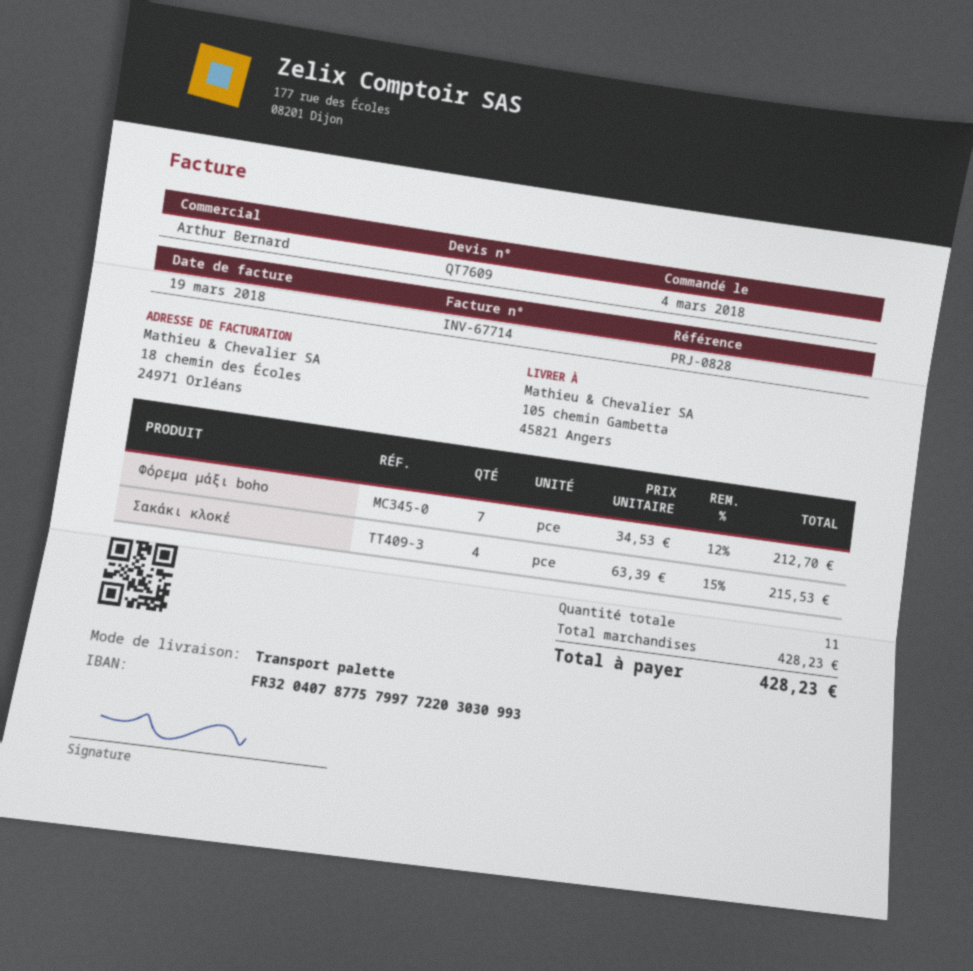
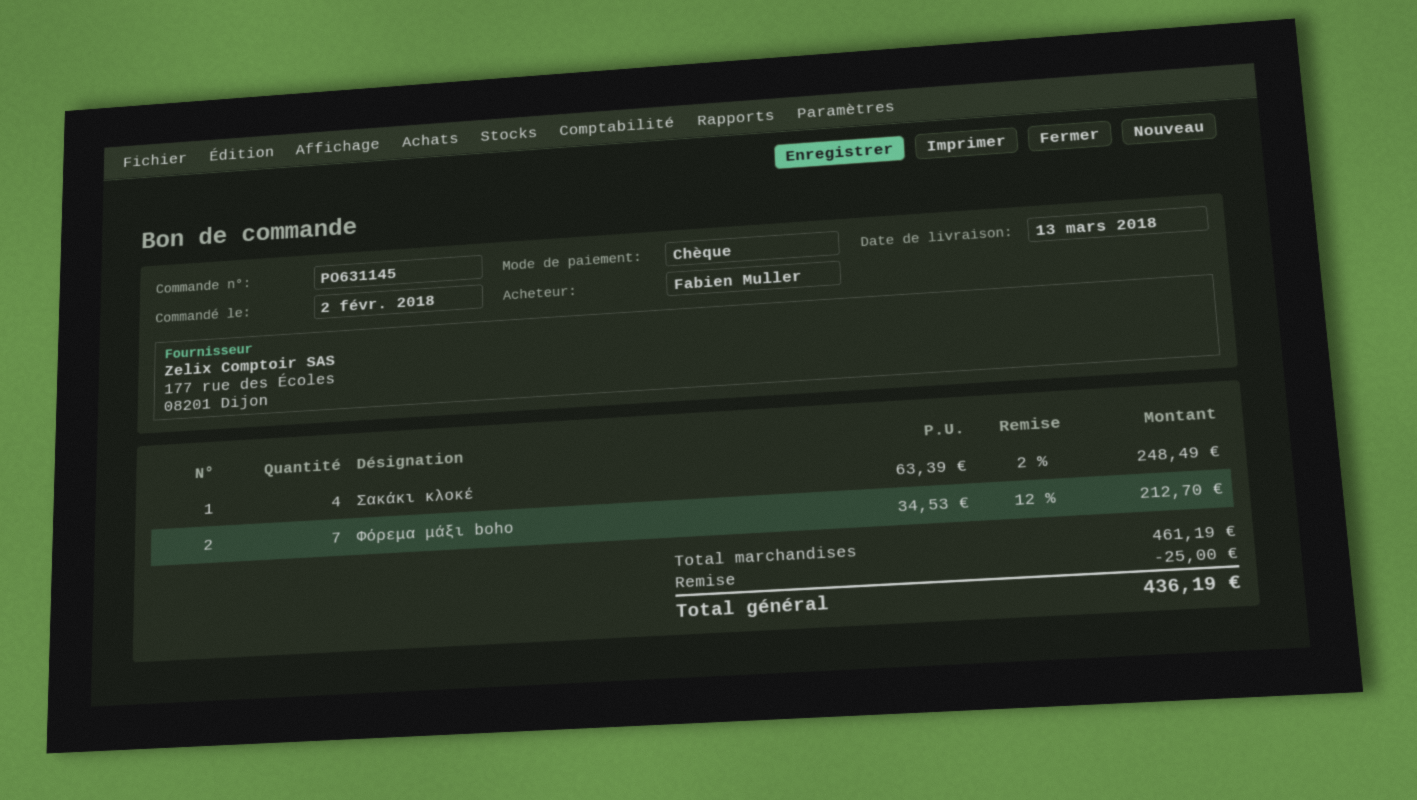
order date: 2018-03-04 -> 2018-02-02
Σακάκι κλοκέ: 4 x 63.39 - 15% = 215.53 -> 4 x 63.39 - 2% = 248.49
subtotal: 428.23 -> 461.19
discount: none -> 25.00
total: 428.23 -> 436.19

